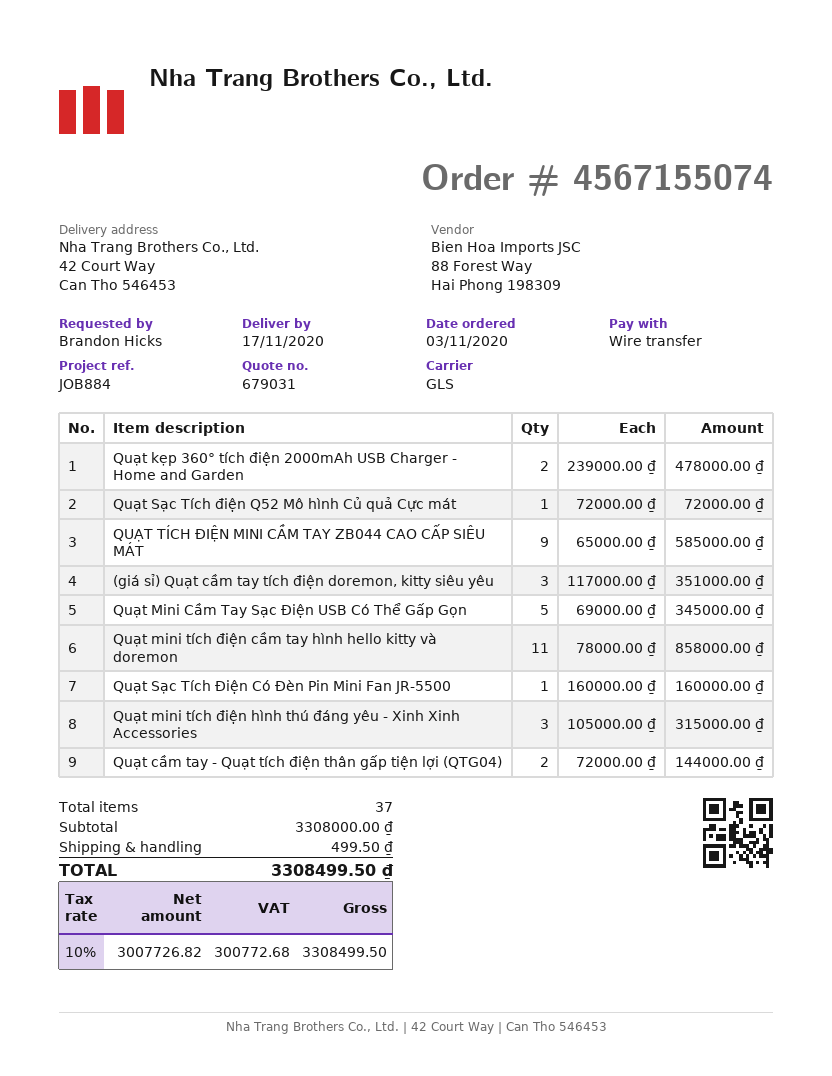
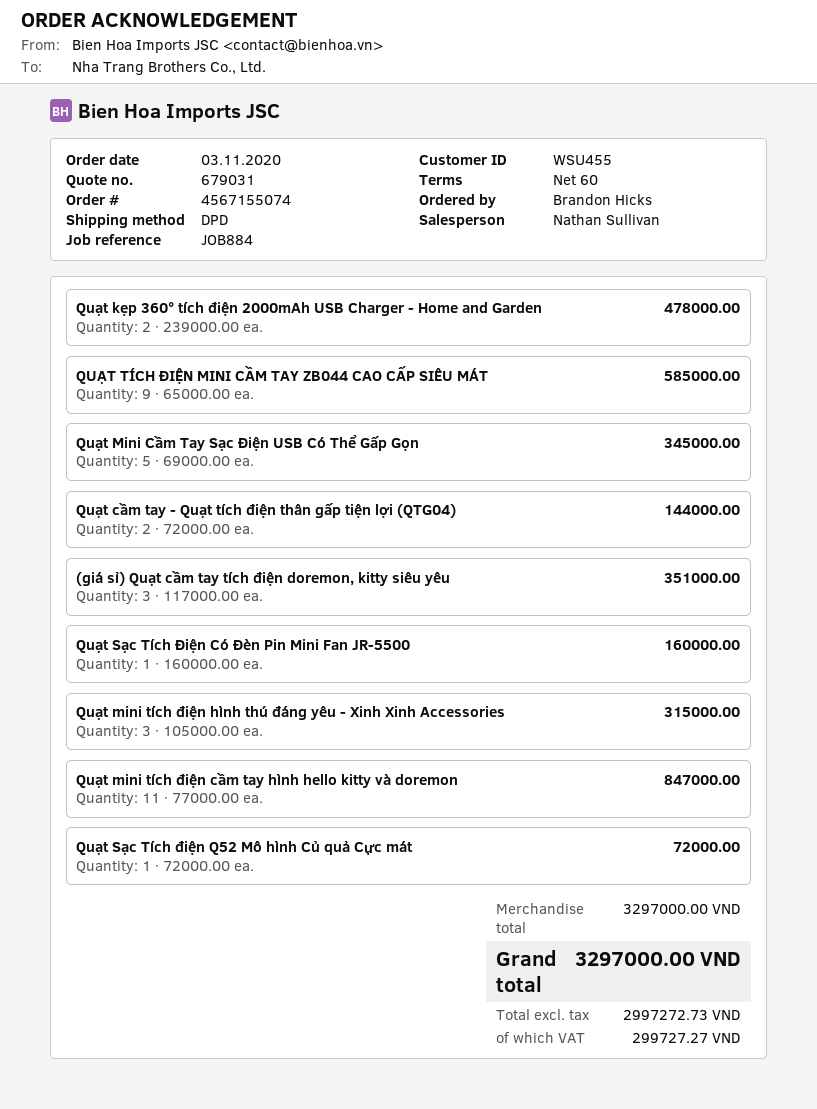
shipping method: GLS -> DPD
Quạt mini tích điện cầm tay hình hello kitty và doremon: 11 x 78000.00 = 858000.00 -> 11 x 77000.00 = 847000.00
subtotal: 3308000.00 -> 3297000.00
shipping: 499.50 -> none
net: 3007726.82 -> 2997272.73
tax: 300772.68 -> 299727.27
total: 3308499.50 -> 3297000.00

